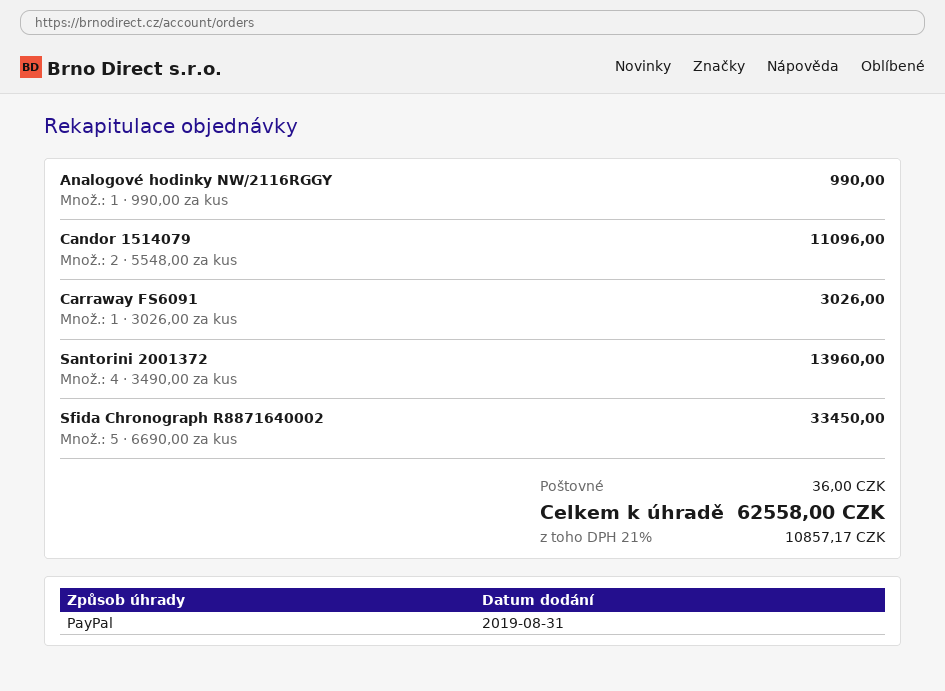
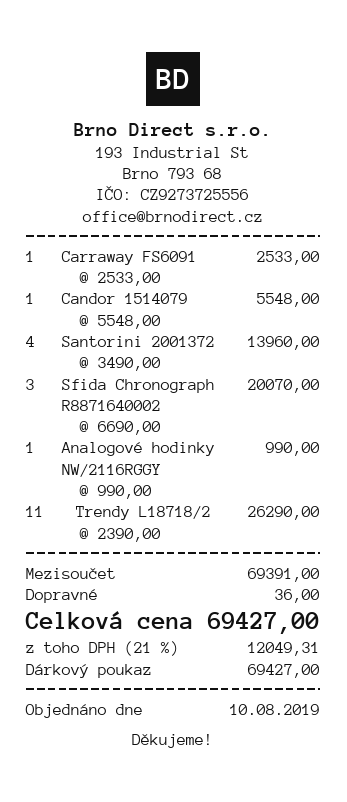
payment method: PayPal -> gift card
Candor 1514079: 2 x 5548.00 = 11096.00 -> 1 x 5548.00 = 5548.00
Carraway FS6091: 1 x 3026.00 = 3026.00 -> 1 x 2533.00 = 2533.00
Sfida Chronograph R8871640002: 5 x 6690.00 = 33450.00 -> 3 x 6690.00 = 20070.00
Trendy L18718/2: none -> 11 x 2390.00 = 26290.00
tax: 21% = 10857.17 -> 21% = 12049.31
total: 62558.00 -> 69427.00

